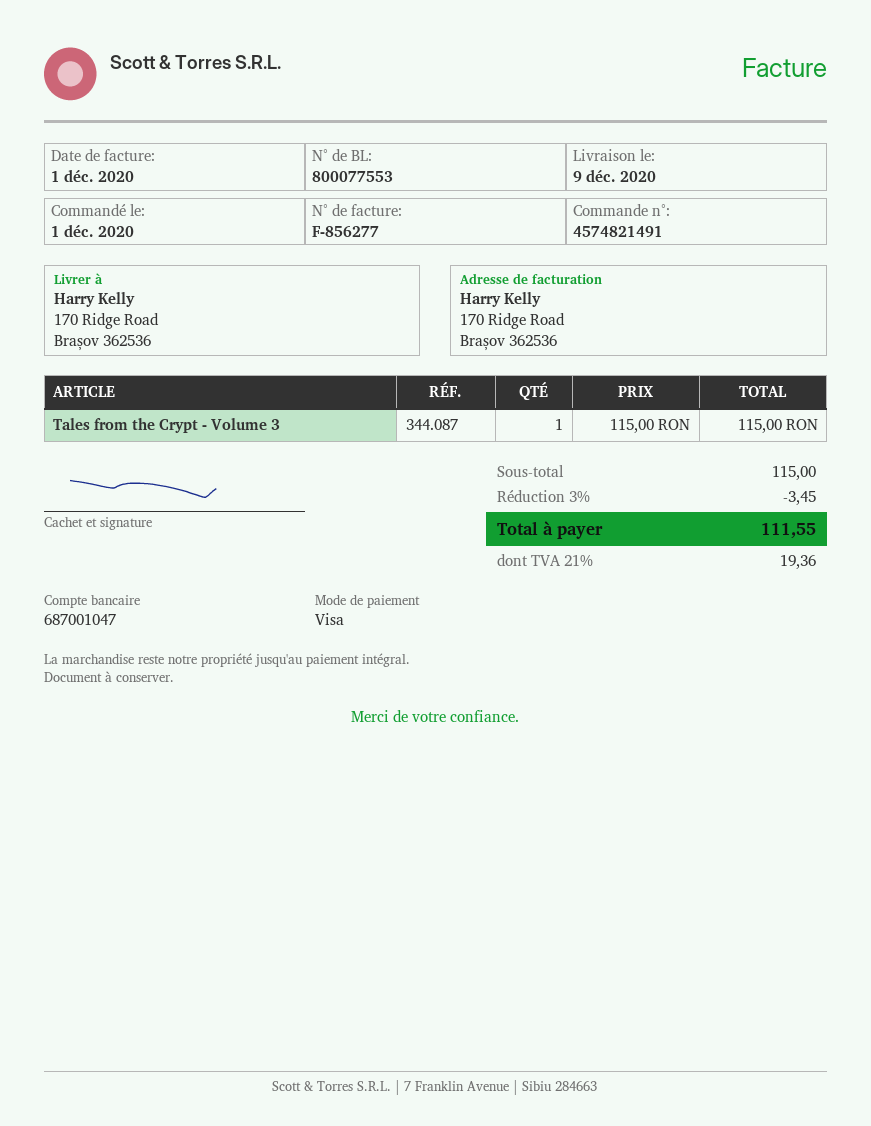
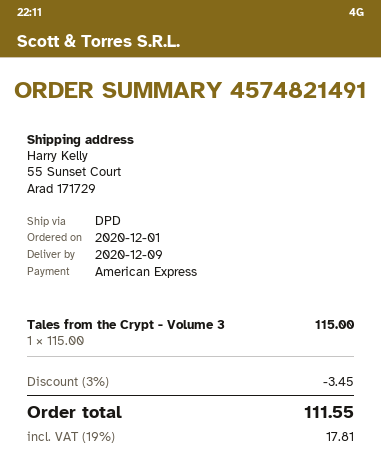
payment method: Visa -> American Express
ship to: 170 Ridge Road, Brașov 362536 -> 55 Sunset Court, Arad 171729
tax: 21% = 19.36 -> 19% = 17.81

